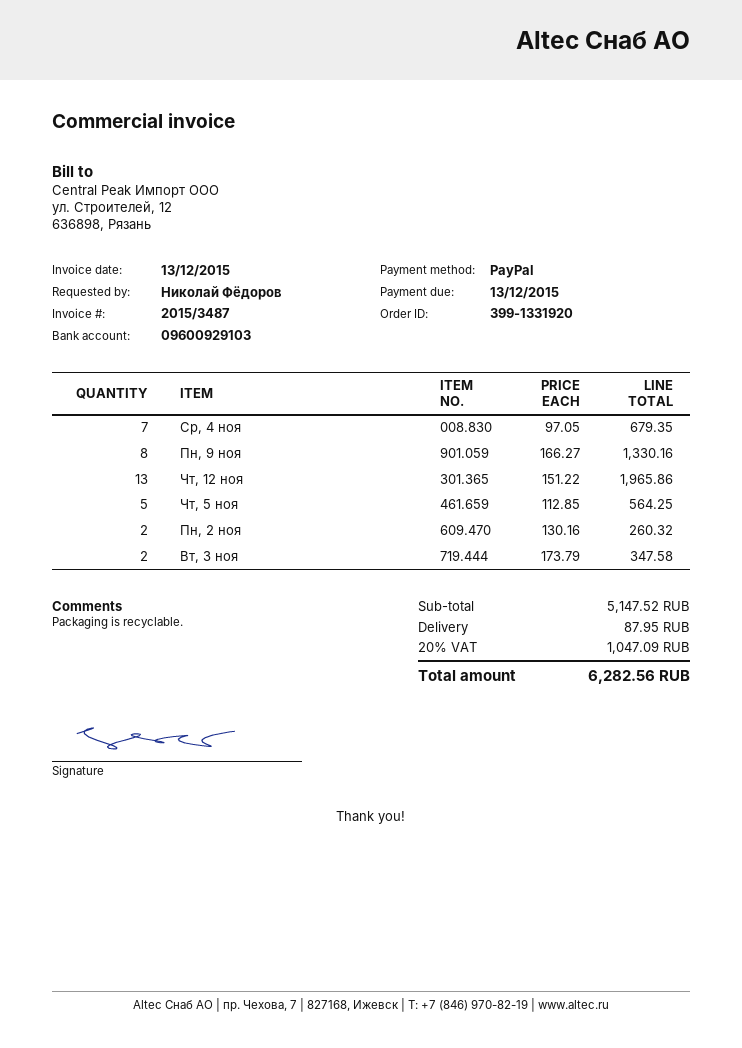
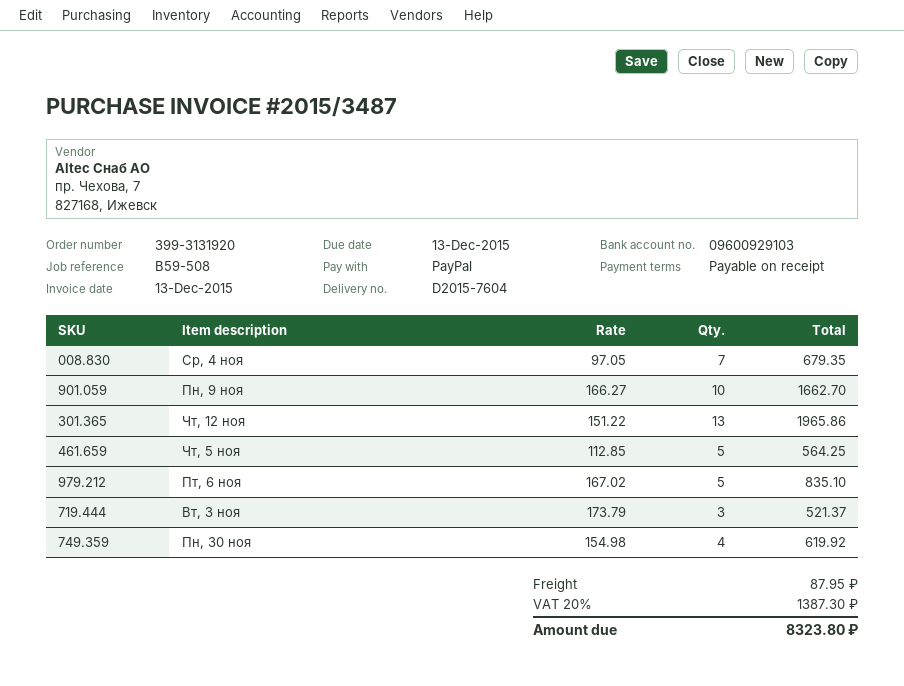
order number: 399-1331920 -> 399-3131920
Пн, 9 ноя: 8 x 166.27 = 1330.16 -> 10 x 166.27 = 1662.70
Пн, 2 ноя: 2 x 130.16 = 260.32 -> none
Вт, 3 ноя: 2 x 173.79 = 347.58 -> 3 x 173.79 = 521.37
Пт, 6 ноя: none -> 5 x 167.02 = 835.10
Пн, 30 ноя: none -> 4 x 154.98 = 619.92
tax: 20% = 1047.09 -> 20% = 1387.30
total: 6282.56 -> 8323.80

